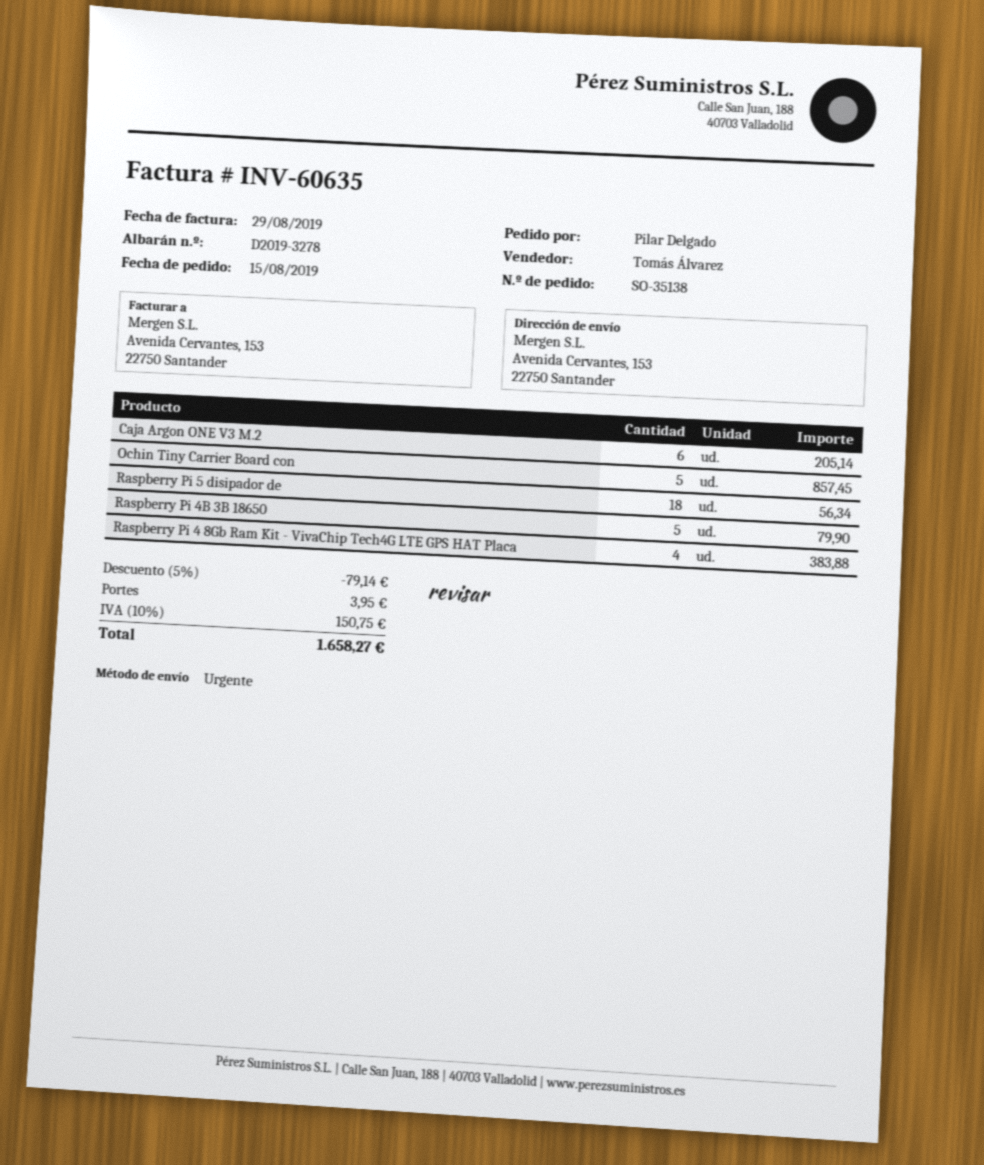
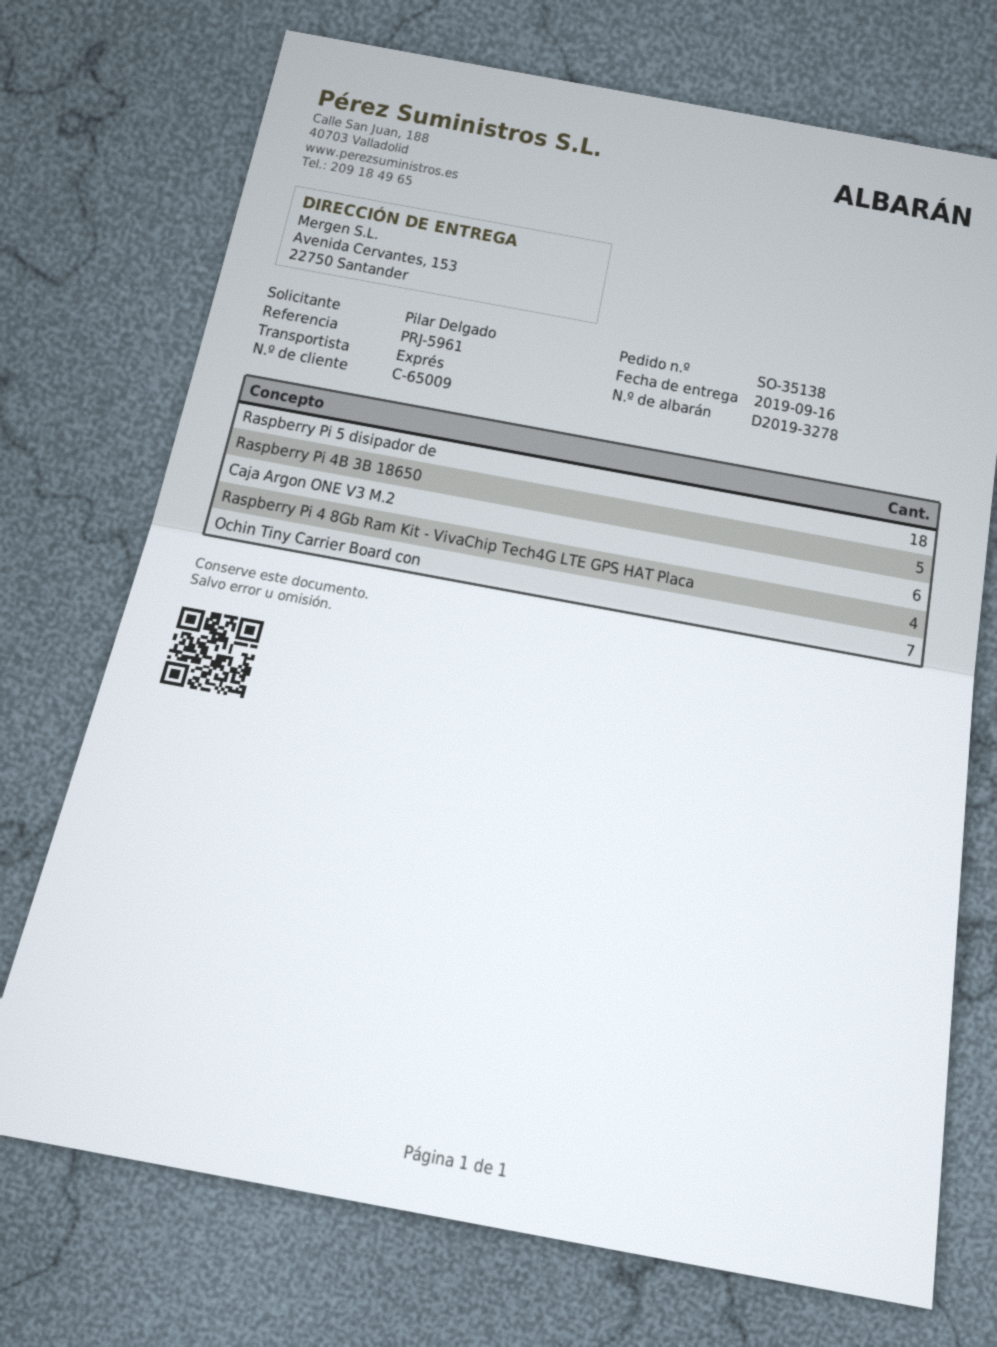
Ochin Tiny Carrier Board con: 5 -> 7

